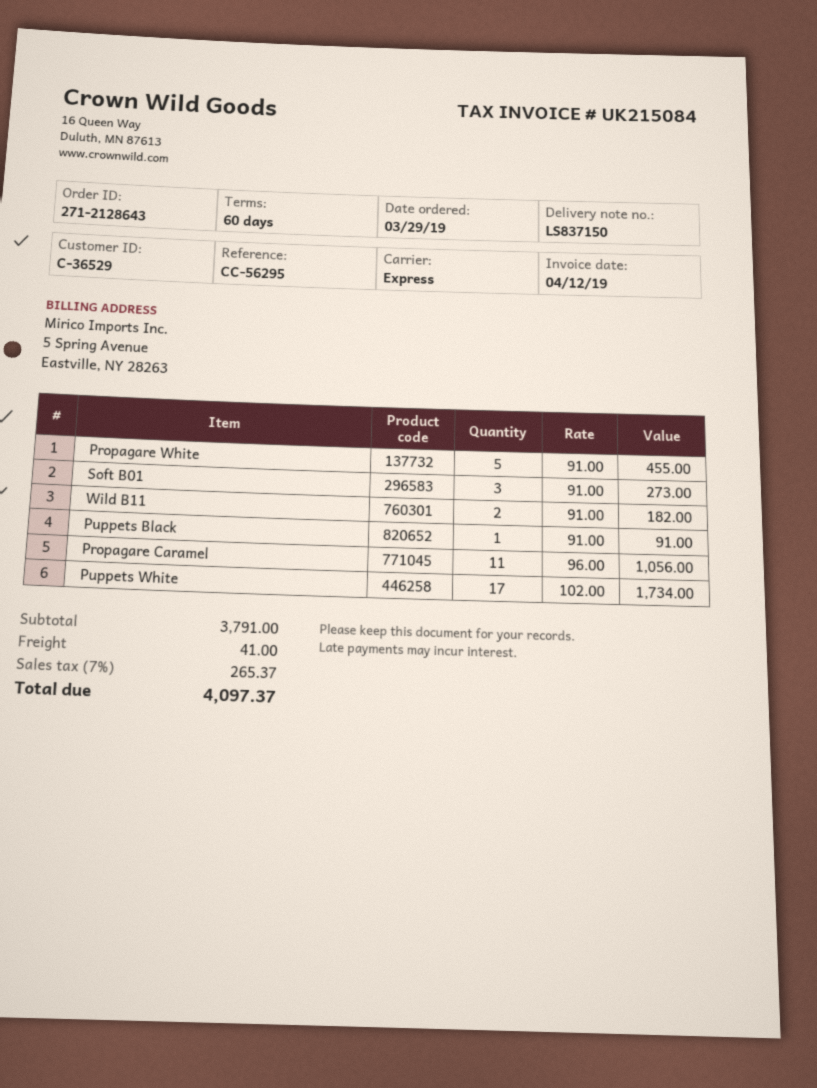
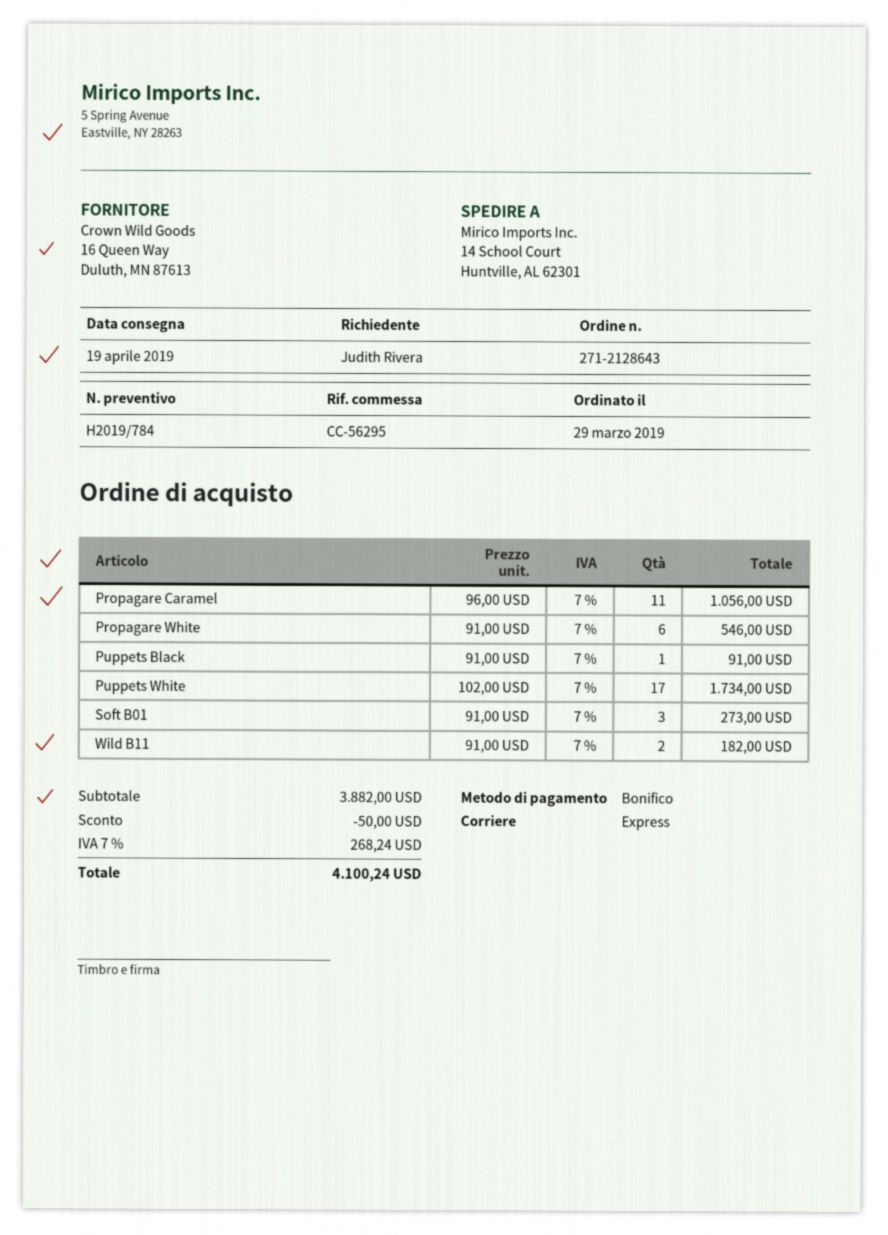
Propagare White: 5 x 91.00 = 455.00 -> 6 x 91.00 = 546.00
subtotal: 3791.00 -> 3882.00
discount: none -> 50.00
shipping: 41.00 -> none
tax: 7% = 265.37 -> 7% = 268.24
total: 4097.37 -> 4100.24

